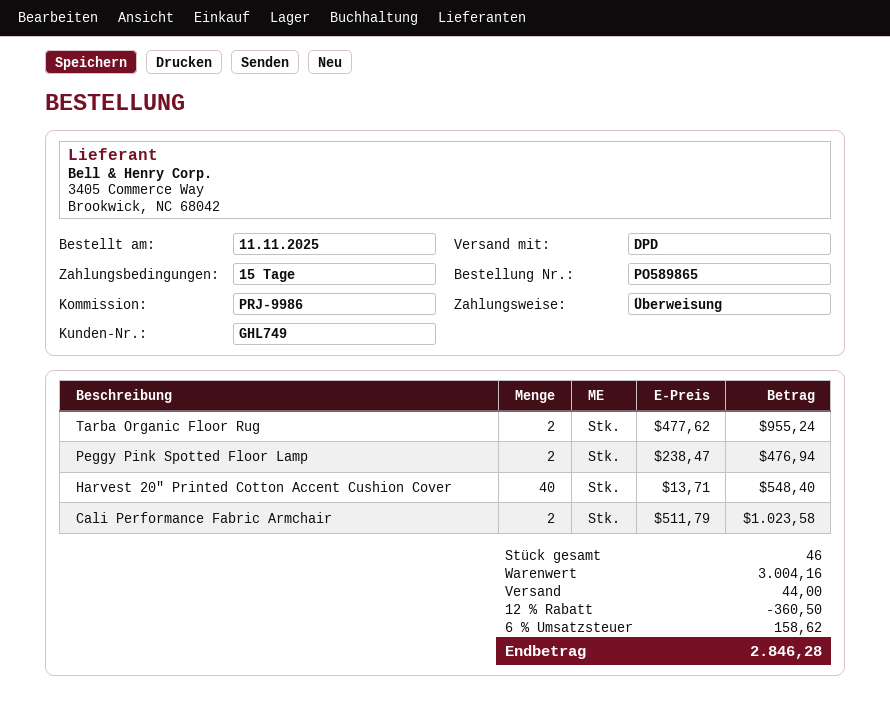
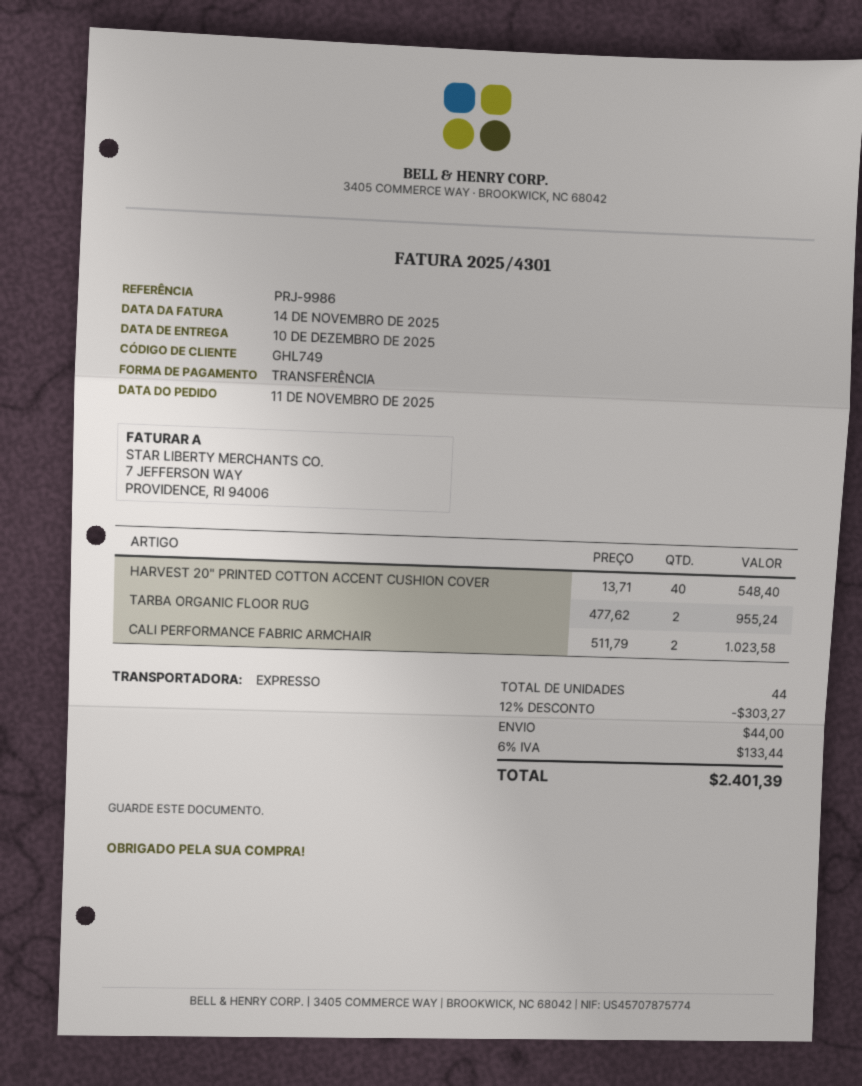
shipping method: DPD -> express
Peggy Pink Spotted Floor Lamp: 2 x 238.47 = 476.94 -> none
total quantity: 46 -> 44
discount: 12% = 360.50 -> 12% = 303.27
tax: 6% = 158.62 -> 6% = 133.44
total: 2846.28 -> 2401.39

